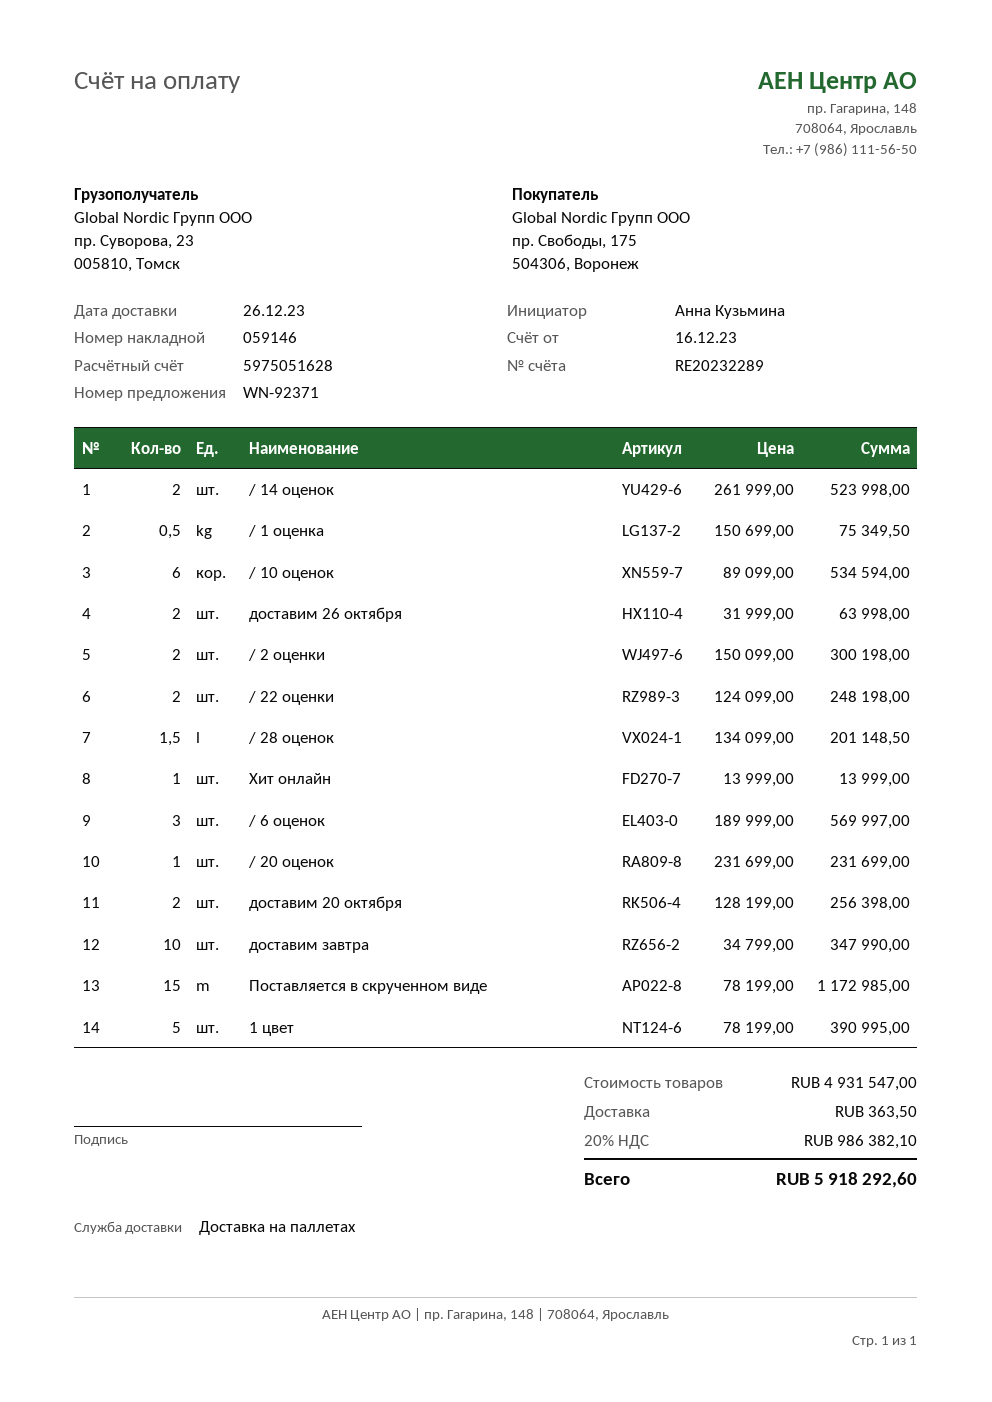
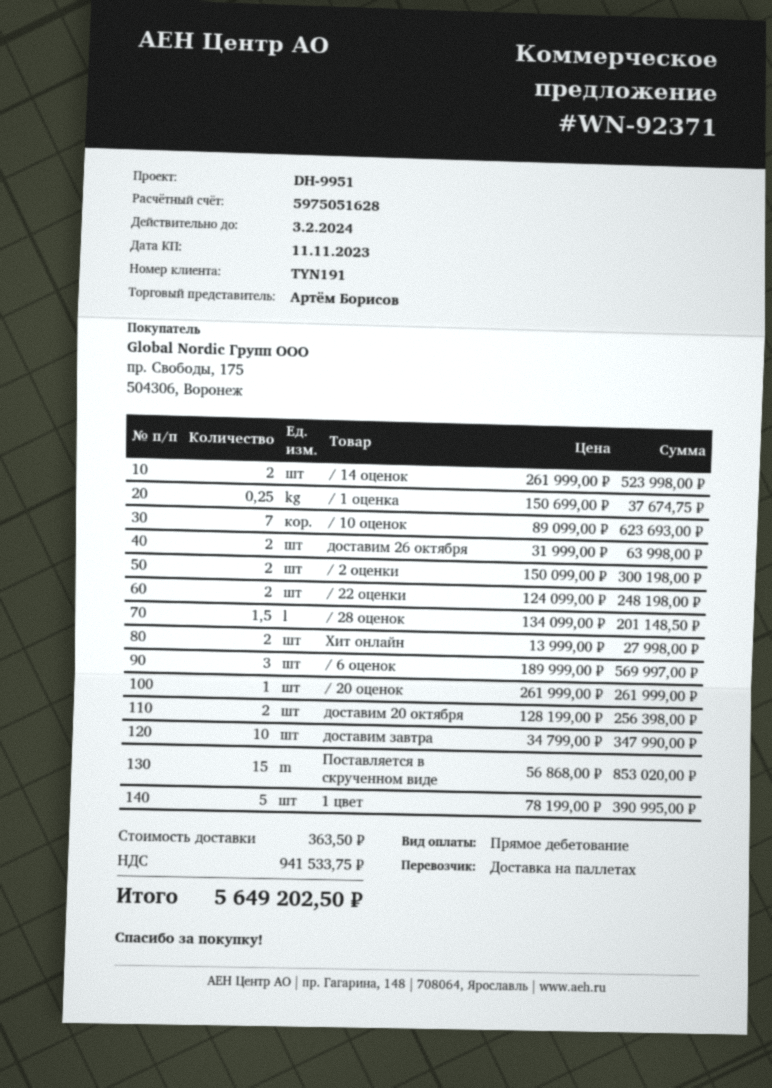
/ 1 оценка: 0.5 x 150699.00 = 75349.50 -> 0.25 x 150699.00 = 37674.75
/ 10 оценок: 6 x 89099.00 = 534594.00 -> 7 x 89099.00 = 623693.00
Хит онлайн: 1 x 13999.00 = 13999.00 -> 2 x 13999.00 = 27998.00
/ 20 оценок: 1 x 231699.00 = 231699.00 -> 1 x 261999.00 = 261999.00
Поставляется в скрученном виде: 15 x 78199.00 = 1172985.00 -> 15 x 56868.00 = 853020.00
tax: 986382.10 -> 941533.75
total: 5918292.60 -> 5649202.50

